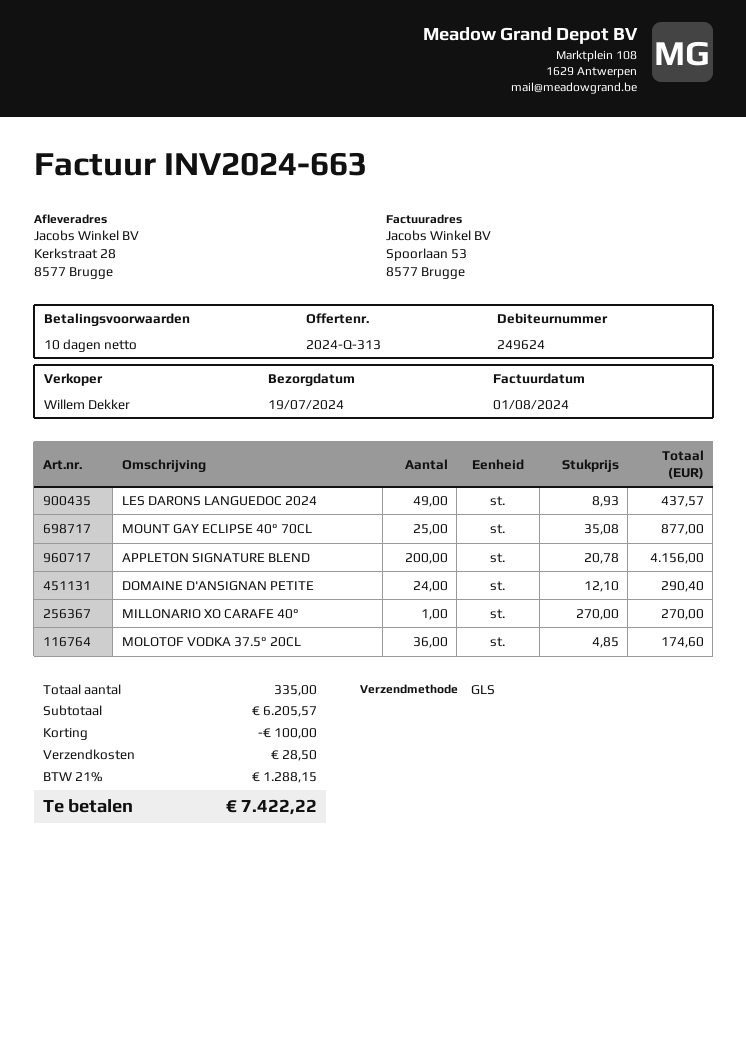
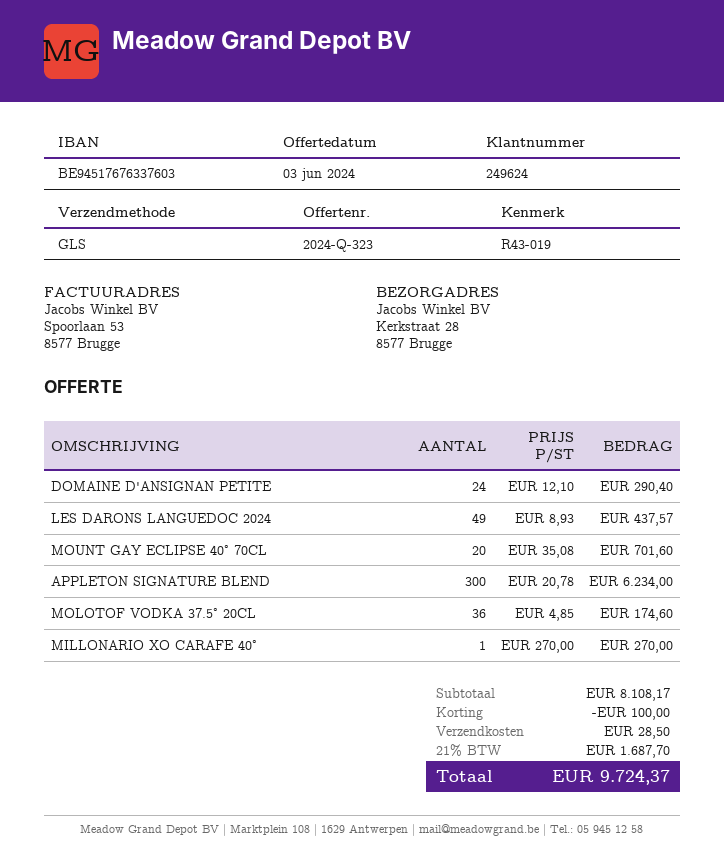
quote number: 2024-Q-313 -> 2024-Q-323
MOUNT GAY ECLIPSE 40° 70CL: 25 x 35.08 = 877.00 -> 20 x 35.08 = 701.60
APPLETON SIGNATURE BLEND: 200 x 20.78 = 4156.00 -> 300 x 20.78 = 6234.00
subtotal: 6205.57 -> 8108.17
tax: 21% = 1288.15 -> 21% = 1687.70
total: 7422.22 -> 9724.37

